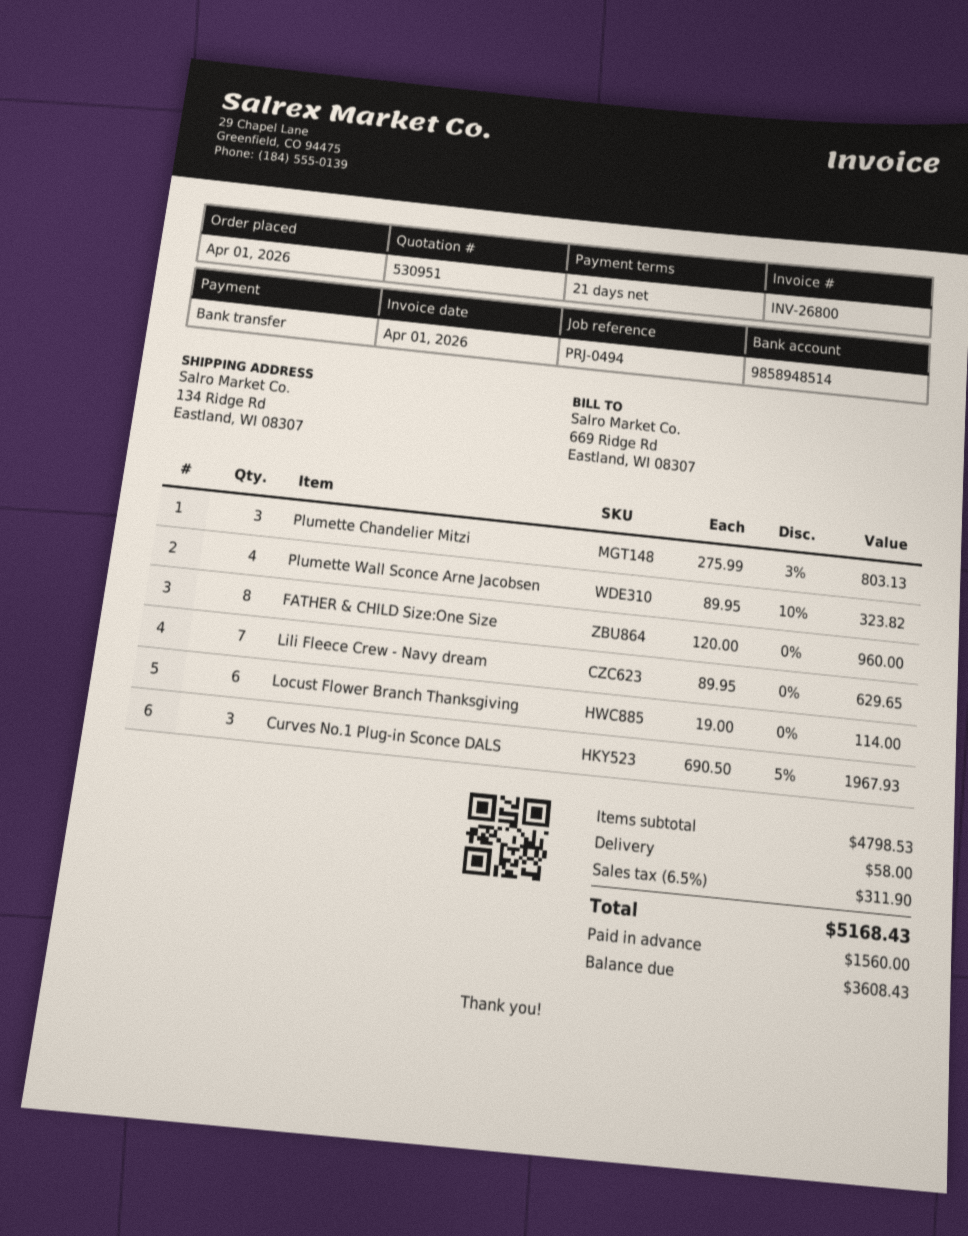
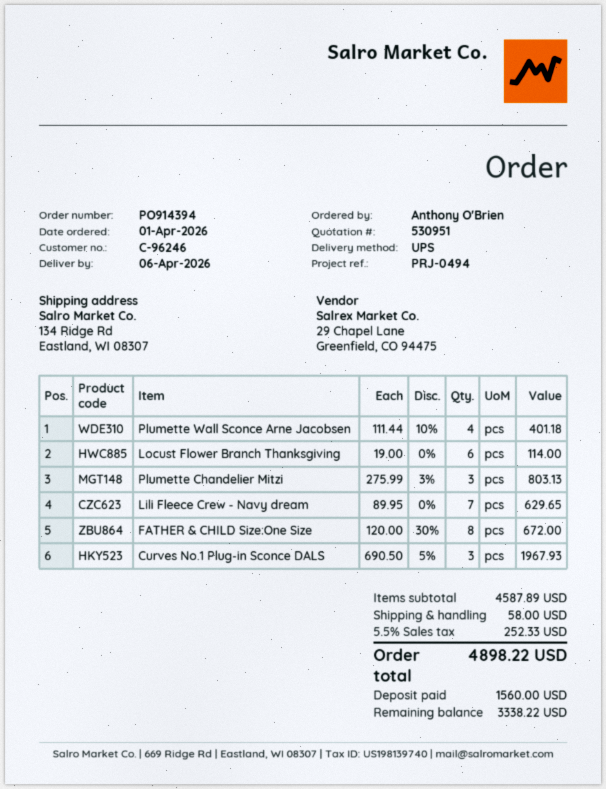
Plumette Wall Sconce Arne Jacobsen: 4 x 89.95 - 10% = 323.82 -> 4 x 111.44 - 10% = 401.18
FATHER & CHILD Size:One Size: 8 x 120.00 = 960.00 -> 8 x 120.00 - 30% = 672.00
subtotal: 4798.53 -> 4587.89
tax: 6.5% = 311.90 -> 5.5% = 252.33
total: 5168.43 -> 4898.22
balance: 3608.43 -> 3338.22

